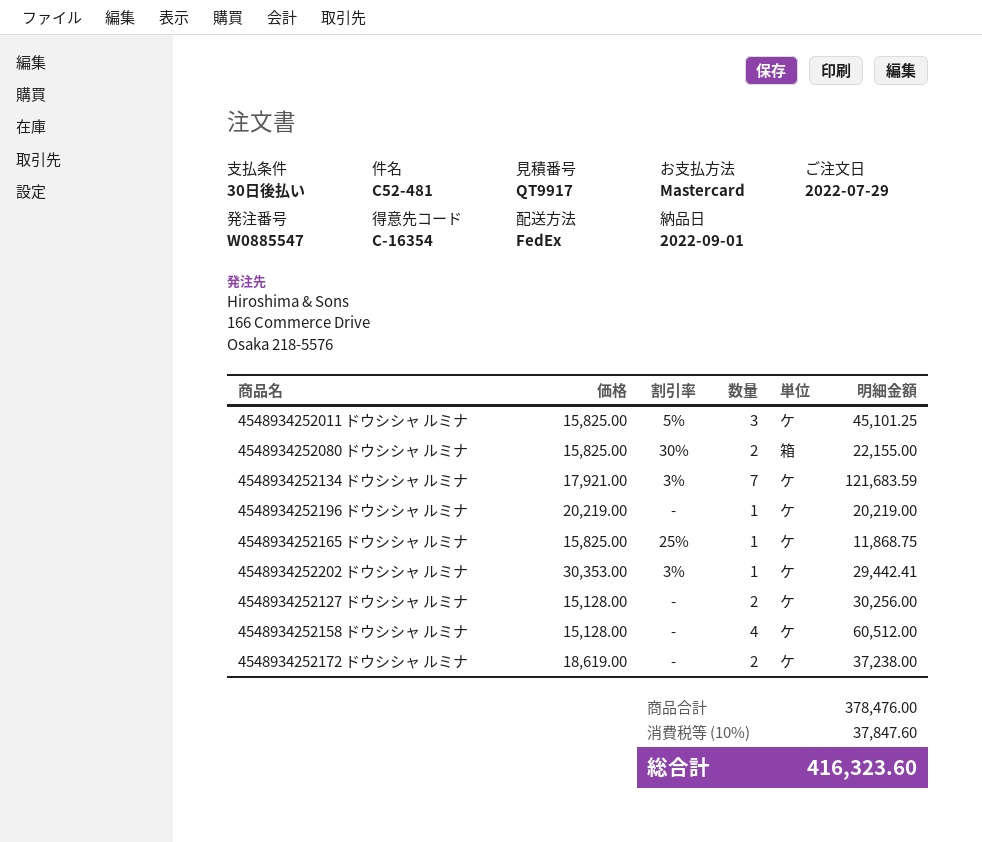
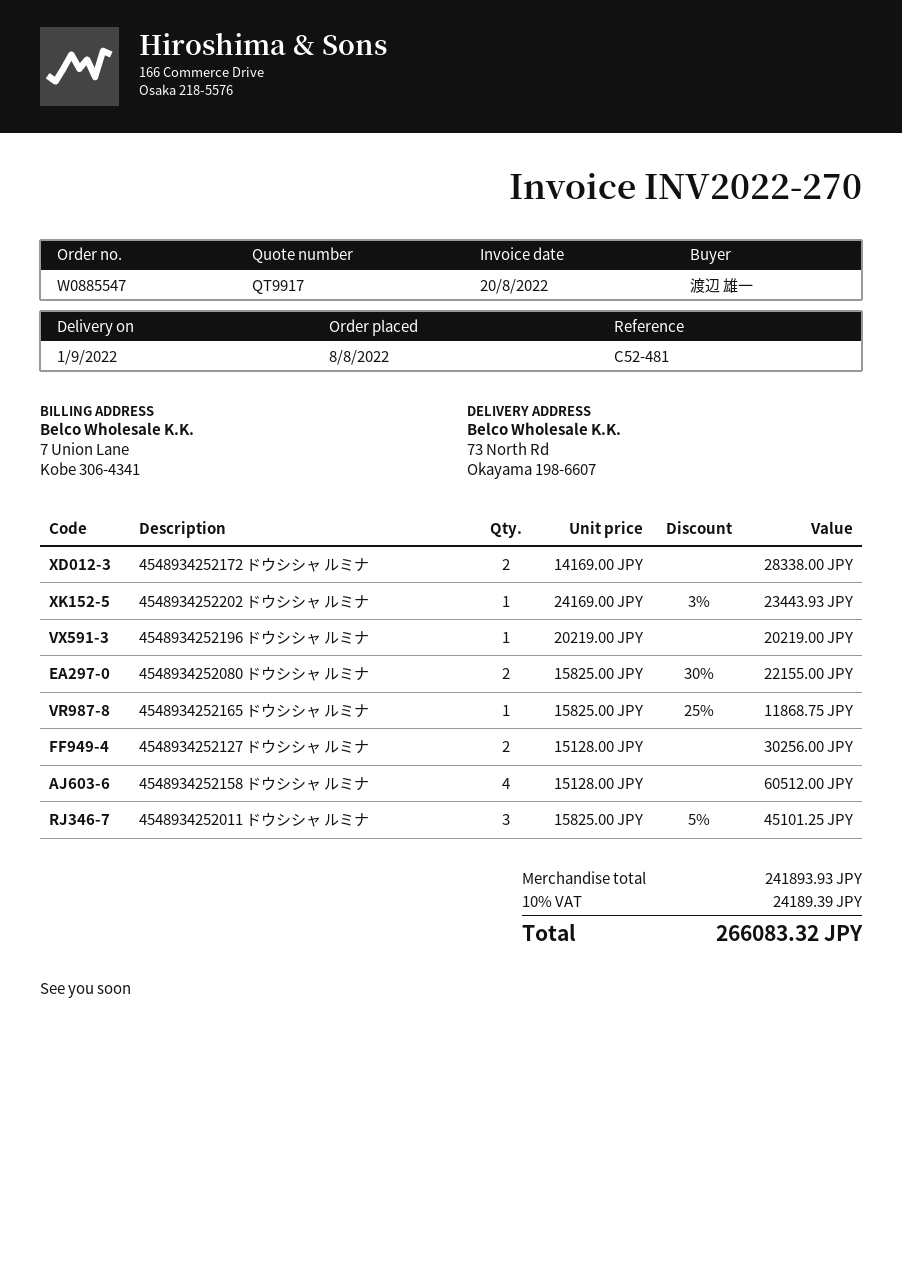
order date: 2022-07-29 -> 2022-08-08
4548934252134 ドウシシャ ルミナ: 7 x 17921.00 - 3% = 121683.59 -> none
4548934252202 ドウシシャ ルミナ: 1 x 30353.00 - 3% = 29442.41 -> 1 x 24169.00 - 3% = 23443.93
4548934252172 ドウシシャ ルミナ: 2 x 18619.00 = 37238.00 -> 2 x 14169.00 = 28338.00
subtotal: 378476.00 -> 241893.93
tax: 10% = 37847.60 -> 10% = 24189.39
total: 416323.60 -> 266083.32

